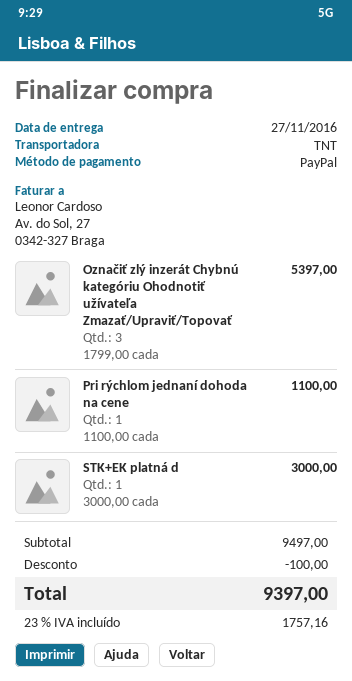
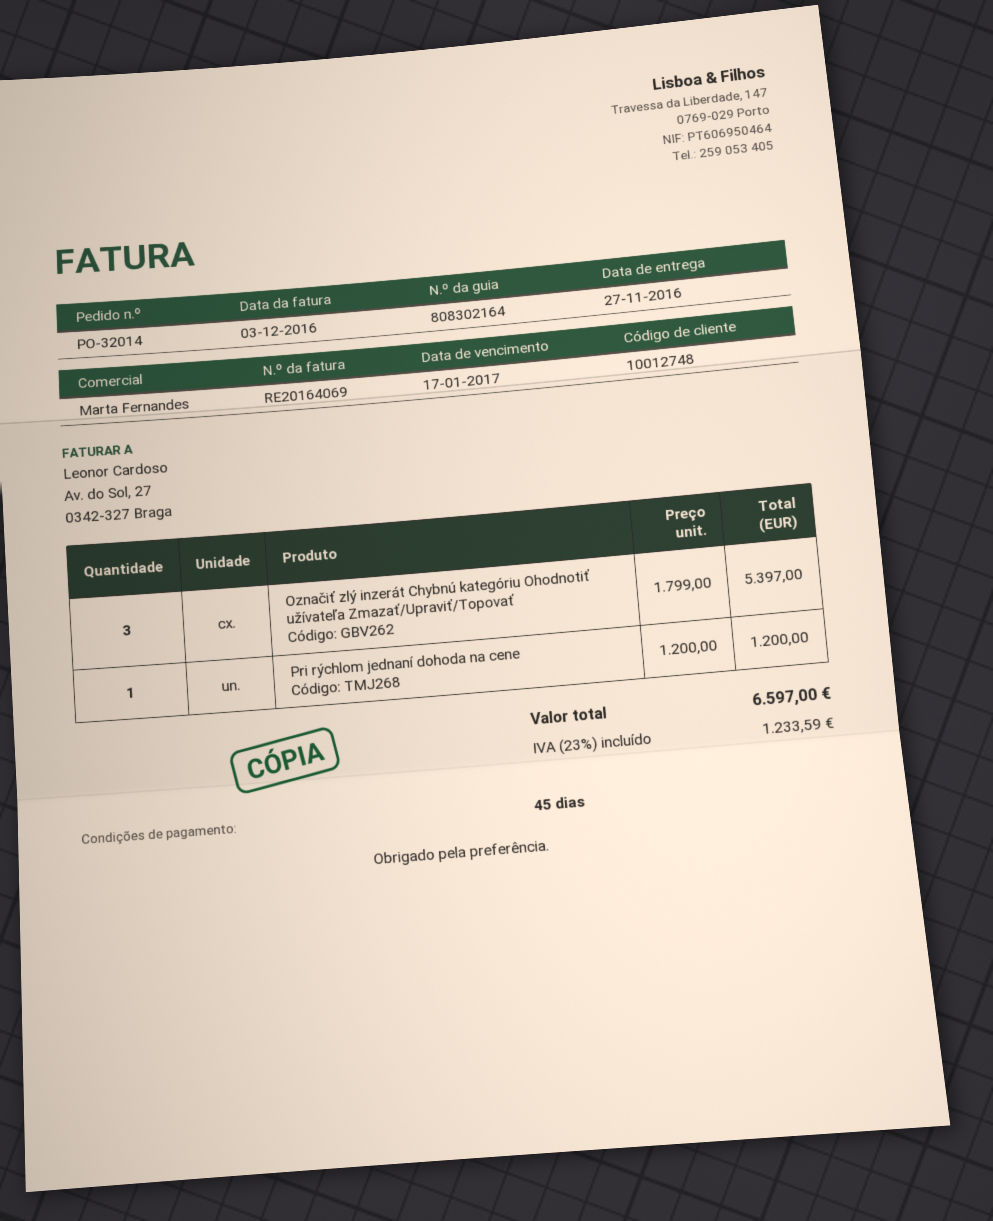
Pri rýchlom jednaní dohoda na cene: 1 x 1100.00 = 1100.00 -> 1 x 1200.00 = 1200.00
STK+EK platná d: 1 x 3000.00 = 3000.00 -> none
discount: 100.00 -> none
tax: 23% = 1757.16 -> 23% = 1233.59
total: 9397.00 -> 6597.00

